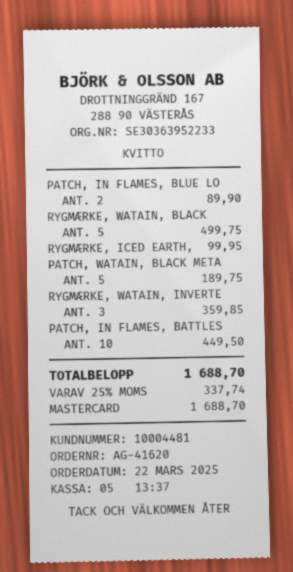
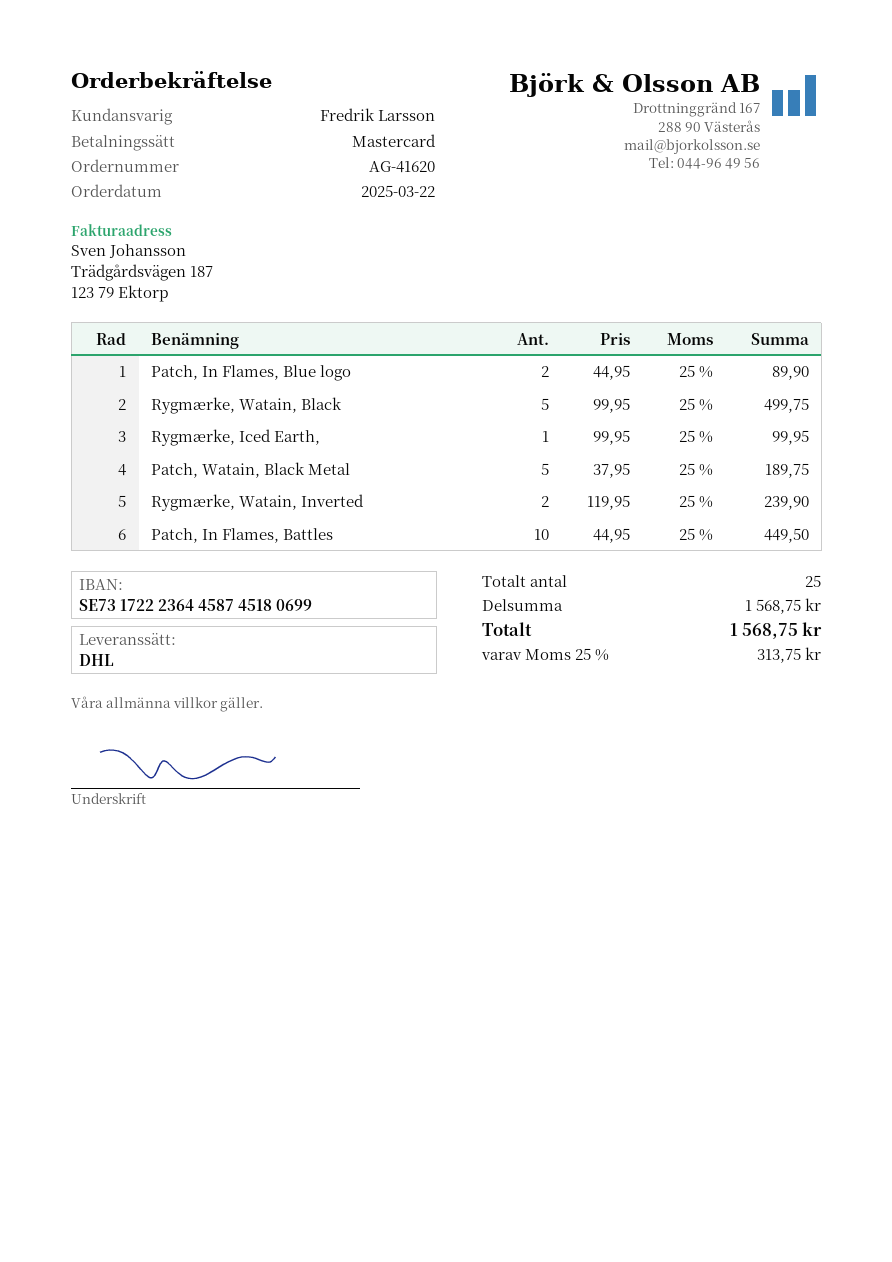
RYGMÆRKE, WATAIN, INVERTE: 3 for 359.85 -> 2 for 239.90
tax: 25% = 337.74 -> 25% = 313.75
total: 1688.70 -> 1568.75

